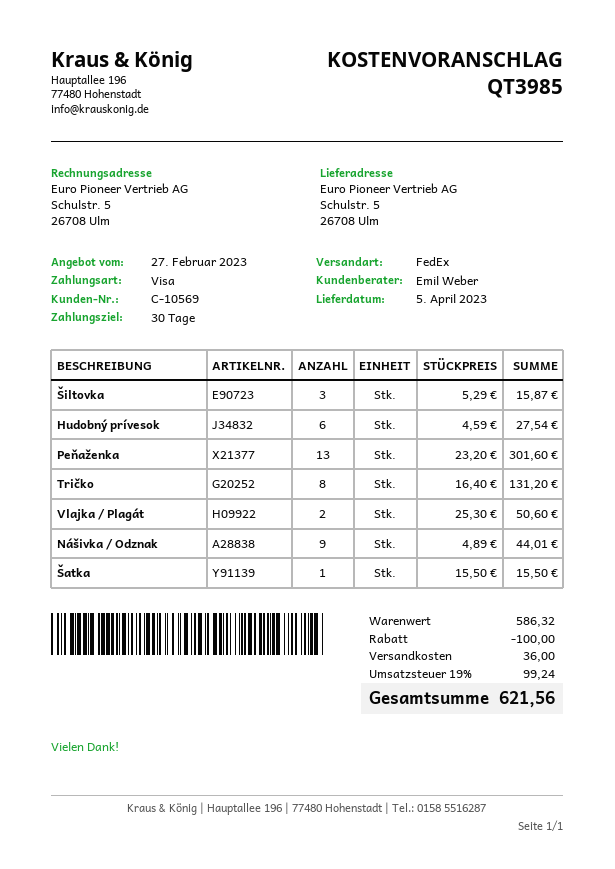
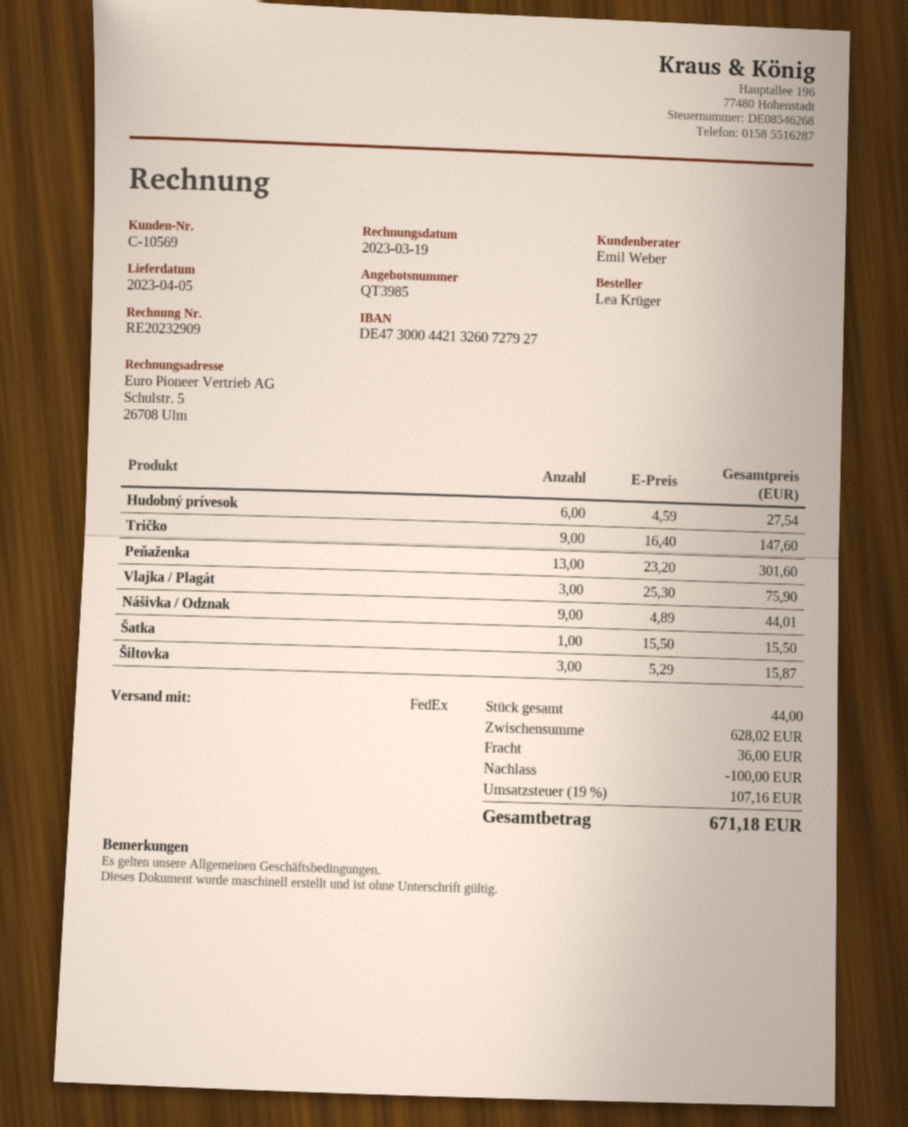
Tričko: 8 x 16.40 = 131.20 -> 9 x 16.40 = 147.60
Vlajka / Plagát: 2 x 25.30 = 50.60 -> 3 x 25.30 = 75.90
subtotal: 586.32 -> 628.02
tax: 19% = 99.24 -> 19% = 107.16
total: 621.56 -> 671.18

